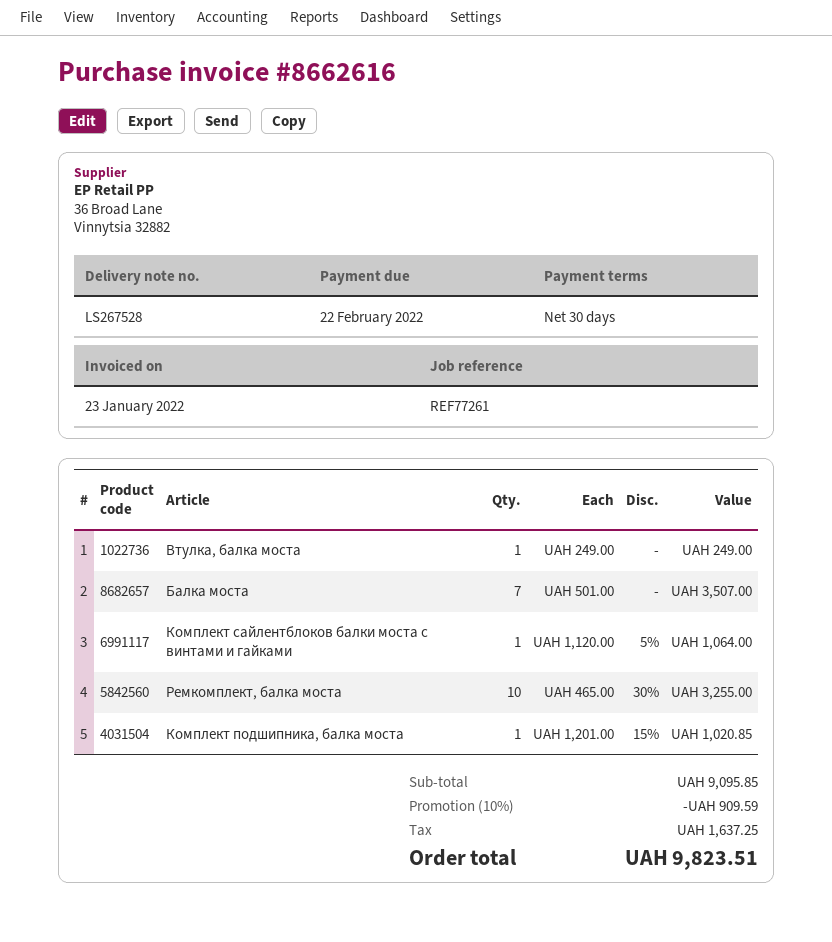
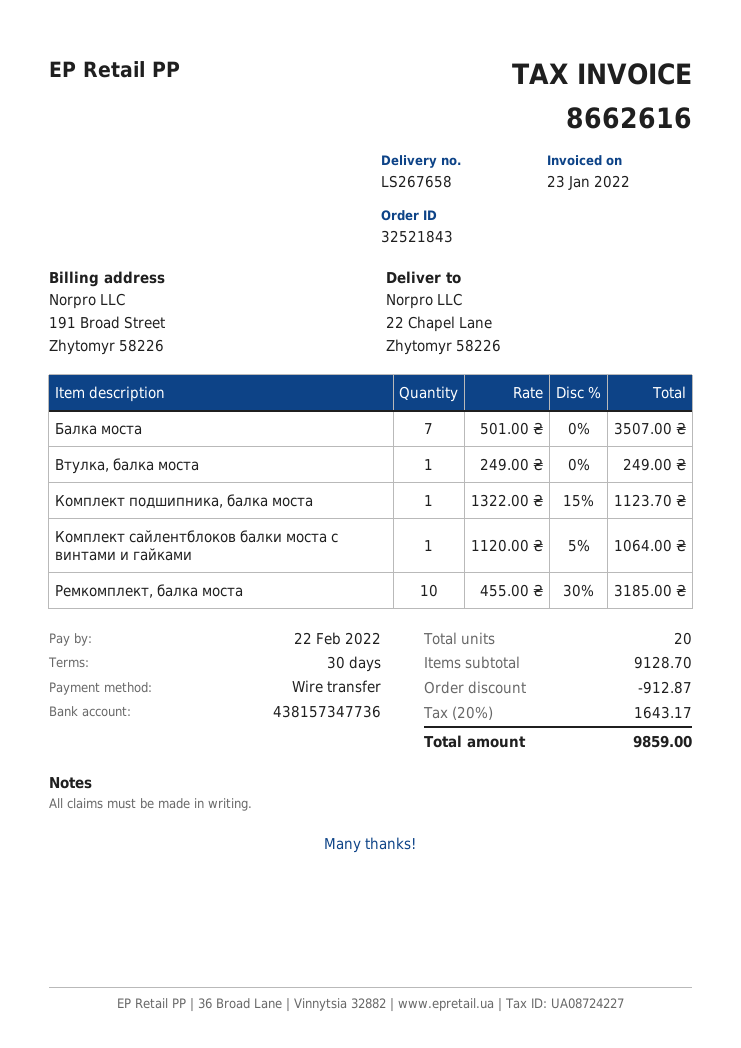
delivery note number: LS267528 -> LS267658
Ремкомплект, балка моста: 10 x 465.00 - 30% = 3255.00 -> 10 x 455.00 - 30% = 3185.00
Комплект подшипника, балка моста: 1 x 1201.00 - 15% = 1020.85 -> 1 x 1322.00 - 15% = 1123.70
subtotal: 9095.85 -> 9128.70
discount: 909.59 -> 912.87
tax: 1637.25 -> 1643.17
total: 9823.51 -> 9859.00

